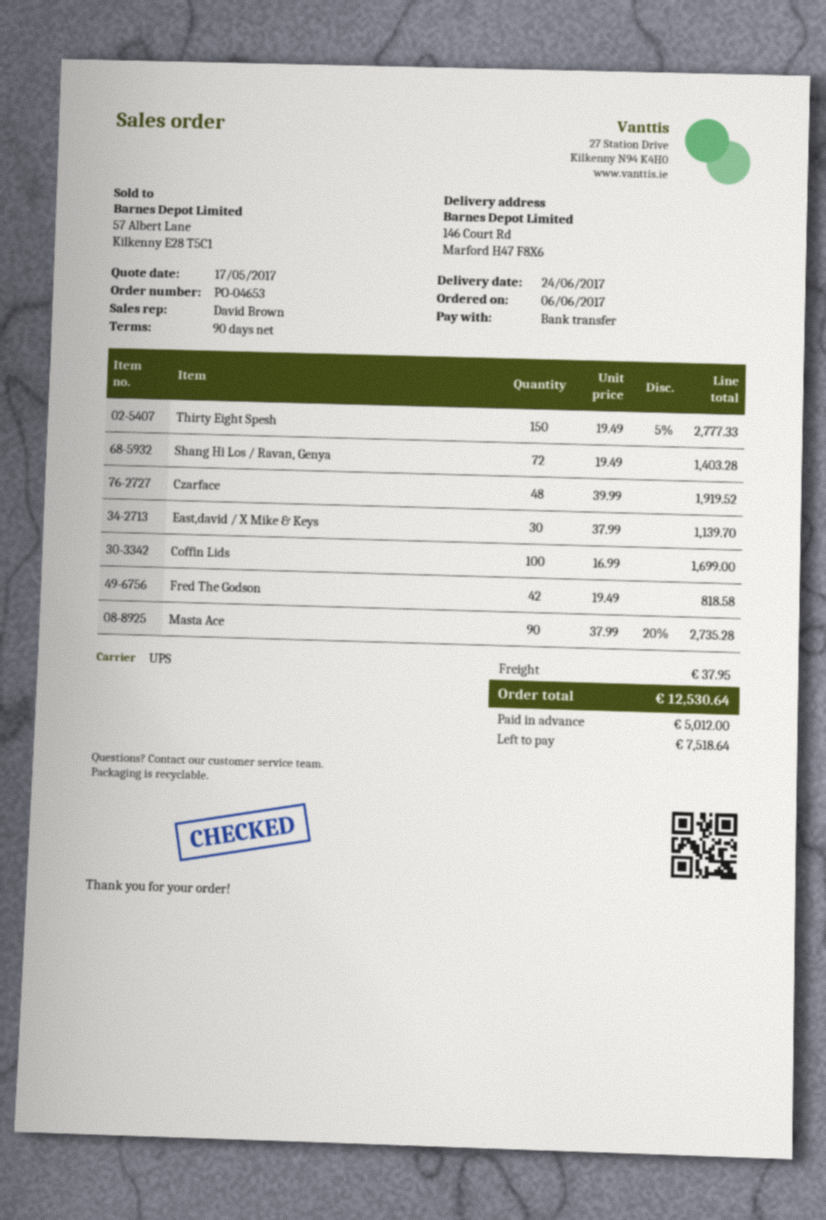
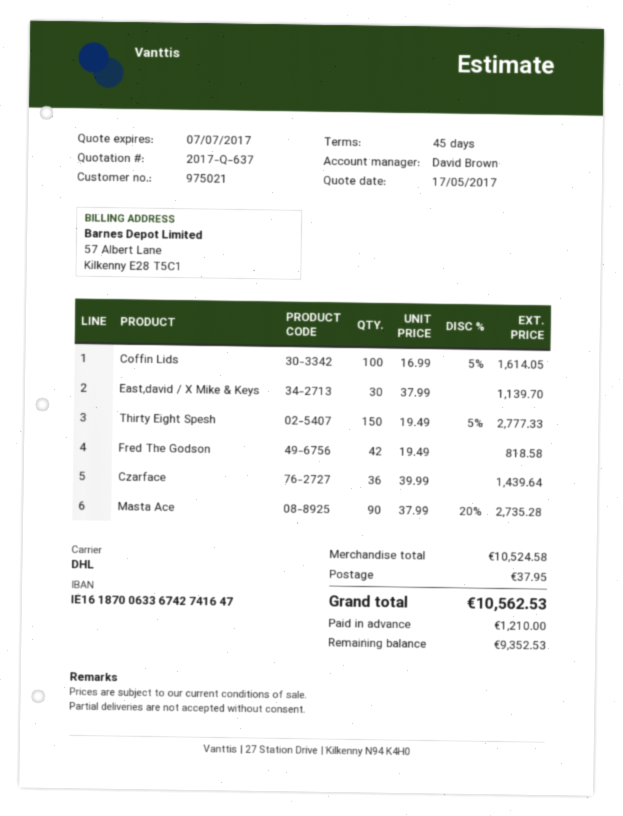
payment terms: 90 days -> 45 days
shipping method: UPS -> DHL
Shang Hi Los / Ravan, Genya: 72 x 19.49 = 1403.28 -> none
Czarface: 48 x 39.99 = 1919.52 -> 36 x 39.99 = 1439.64
Coffin Lids: 100 x 16.99 = 1699.00 -> 100 x 16.99 - 5% = 1614.05
total: 12530.64 -> 10562.53
deposit: 5012.00 -> 1210.00
balance: 7518.64 -> 9352.53

